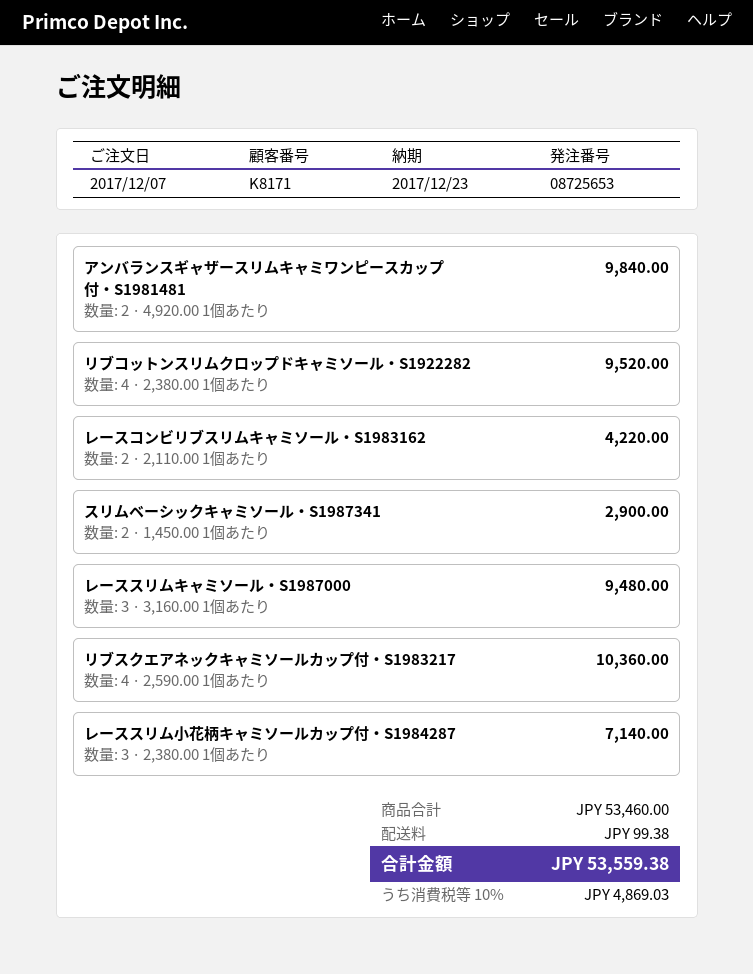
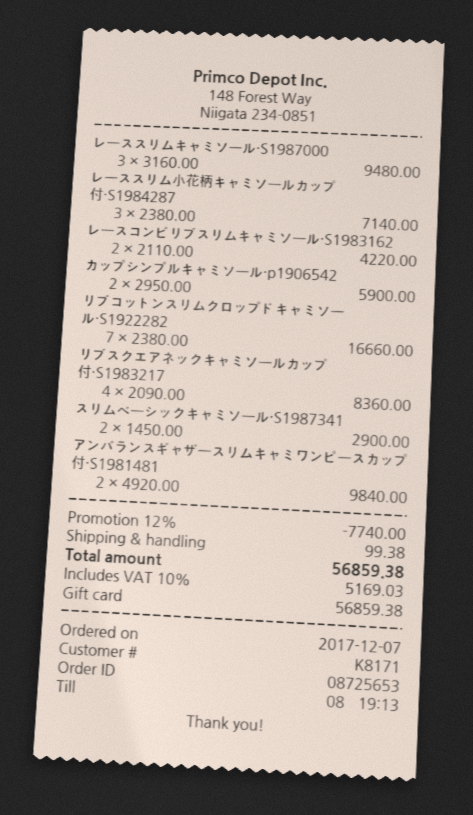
リブコットンスリムクロップドキャミソール・S1922282: 4 x 2380.00 = 9520.00 -> 7 x 2380.00 = 16660.00
リブスクエアネックキャミソールカップ付・S1983217: 4 x 2590.00 = 10360.00 -> 4 x 2090.00 = 8360.00
カップシンプルキャミソール・p1906542: none -> 2 x 2950.00 = 5900.00
discount: none -> 12% = 7740.00
tax: 10% = 4869.03 -> 10% = 5169.03
total: 53559.38 -> 56859.38

